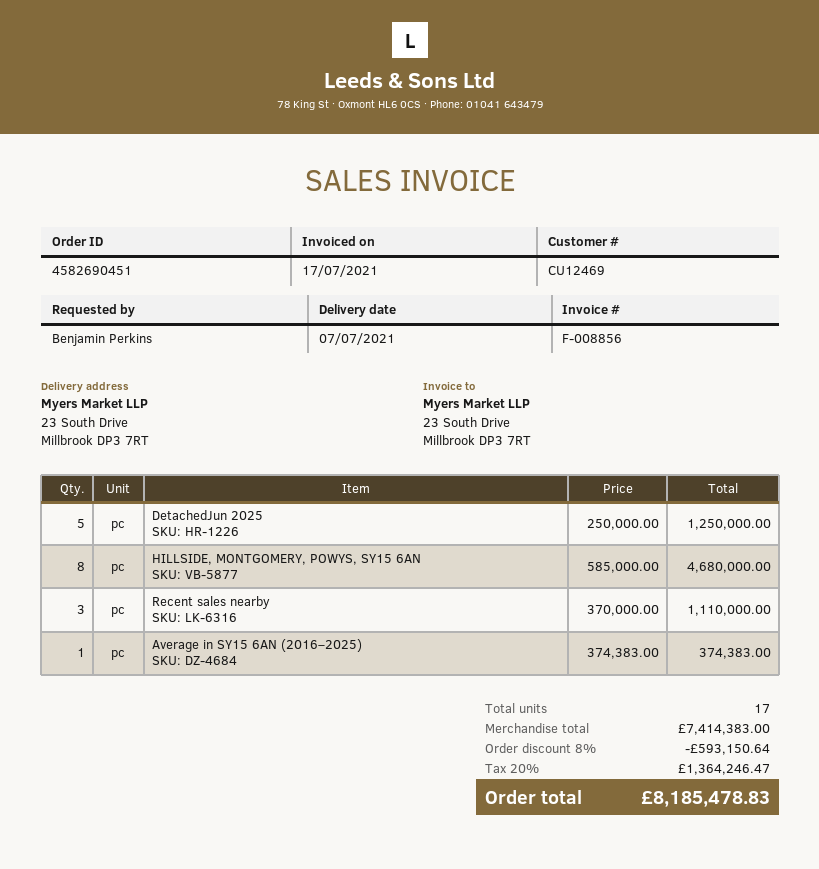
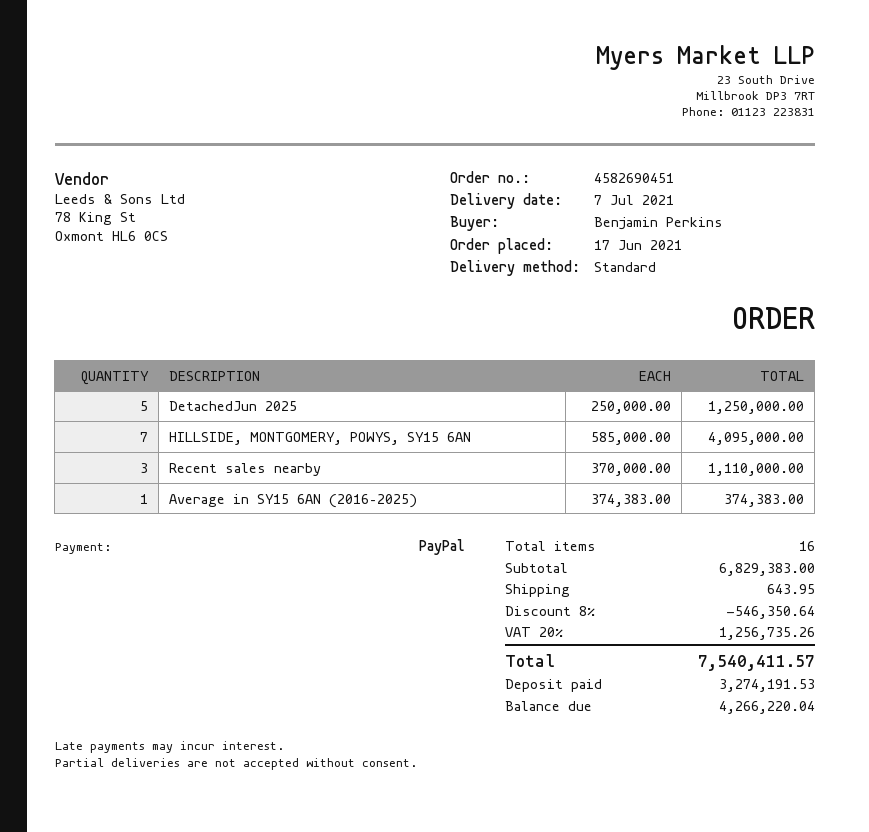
HILLSIDE, MONTGOMERY, POWYS, SY15 6AN: 8 x 585000.00 = 4680000.00 -> 7 x 585000.00 = 4095000.00
total quantity: 17 -> 16
subtotal: 7414383.00 -> 6829383.00
discount: 8% = 593150.64 -> 8% = 546350.64
shipping: none -> 643.95
tax: 20% = 1364246.47 -> 20% = 1256735.26
total: 8185478.83 -> 7540411.57

